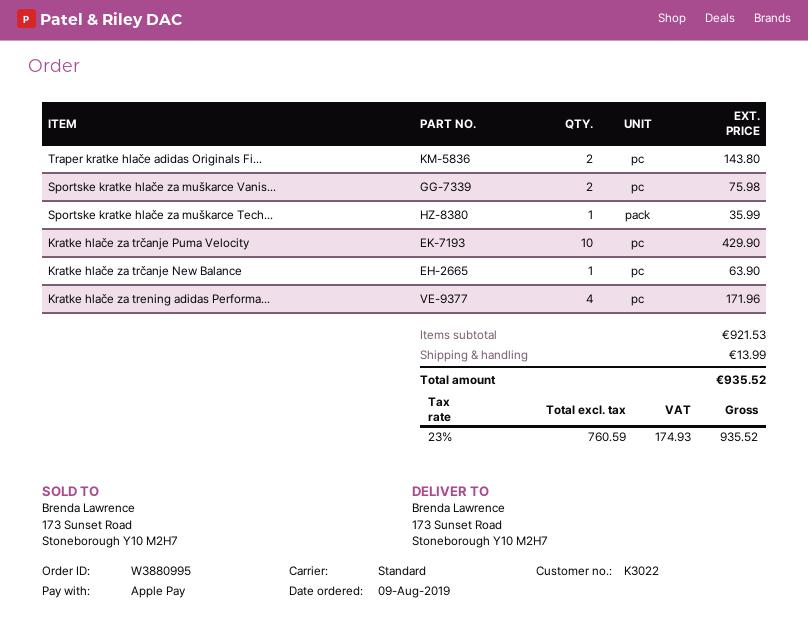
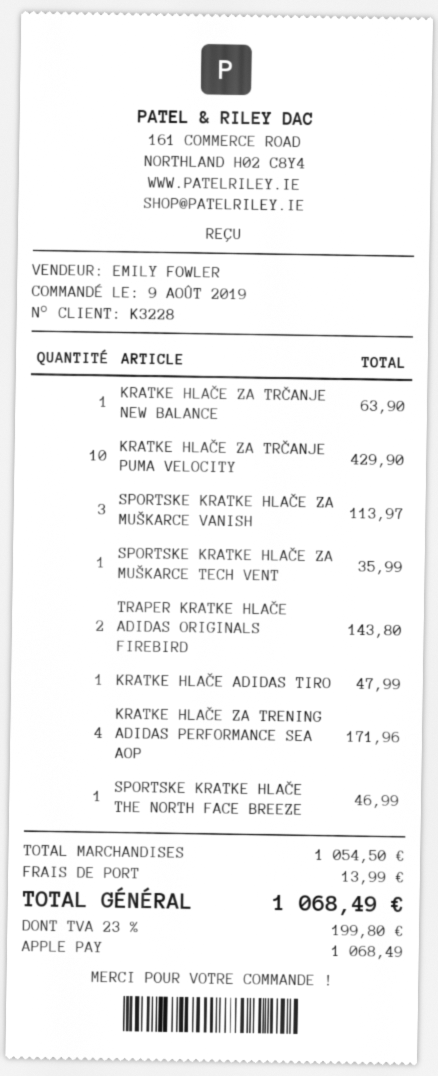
customer number: K3022 -> K3228
Sportske kratke hlače za muškarce Vanis...: 2 for 75.98 -> 3 for 113.97
KRATKE HLAČE ADIDAS TIRO: none -> 1 for 47.99
SPORTSKE KRATKE HLAČE THE NORTH FACE BREEZE: none -> 1 for 46.99
subtotal: 921.53 -> 1054.50
tax: 23% = 174.93 -> 23% = 199.80
total: 935.52 -> 1068.49

